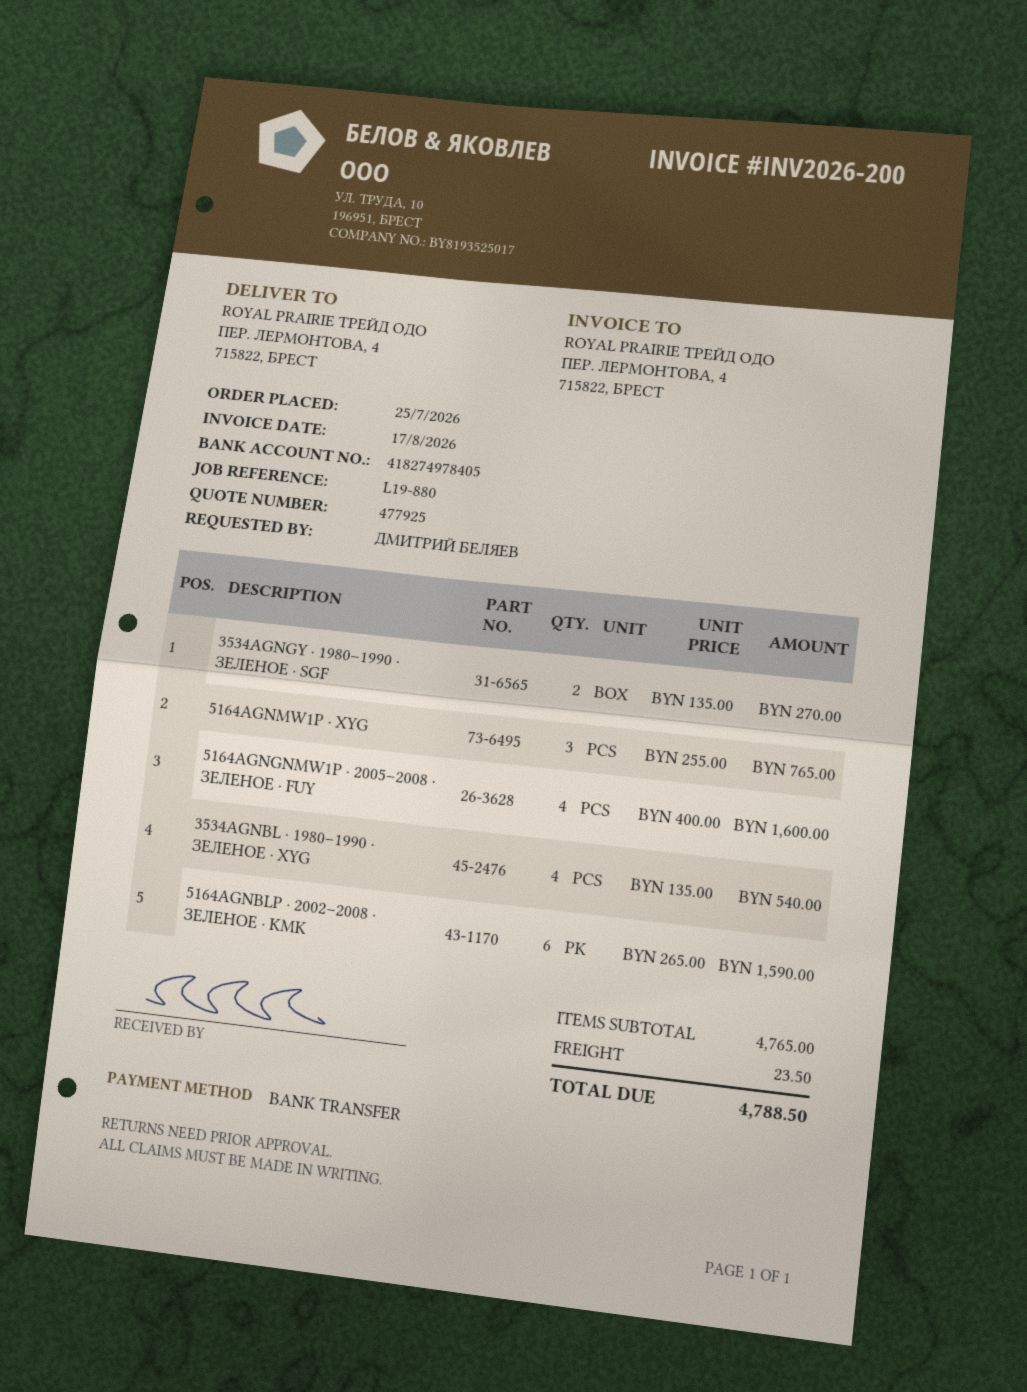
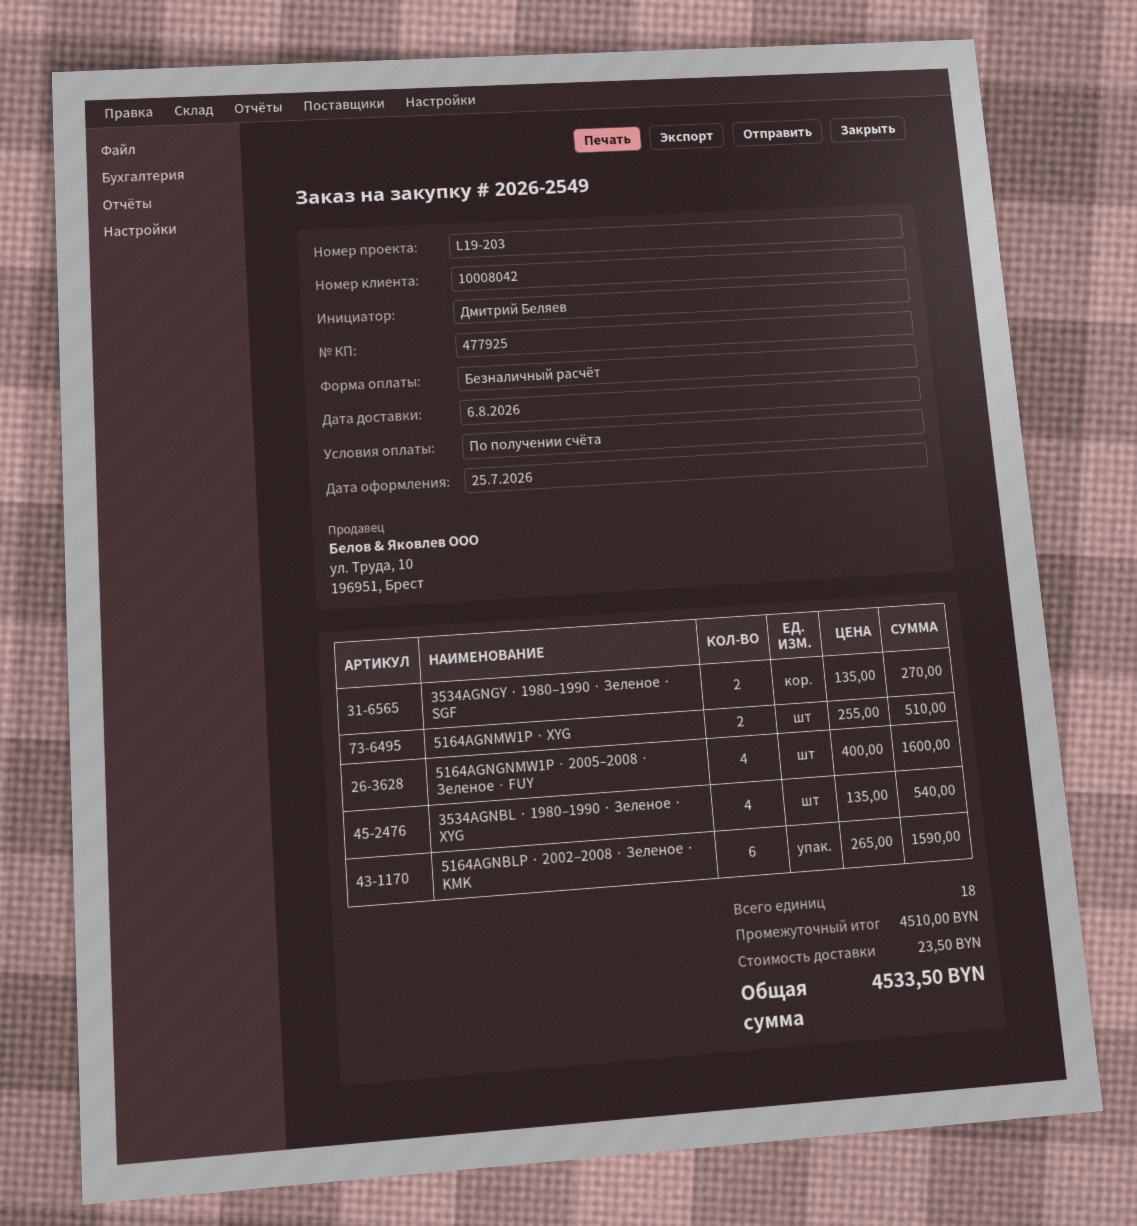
reference: L19-880 -> L19-203
5164AGNMW1P · XYG: 3 x 255.00 = 765.00 -> 2 x 255.00 = 510.00
subtotal: 4765.00 -> 4510.00
total: 4788.50 -> 4533.50

